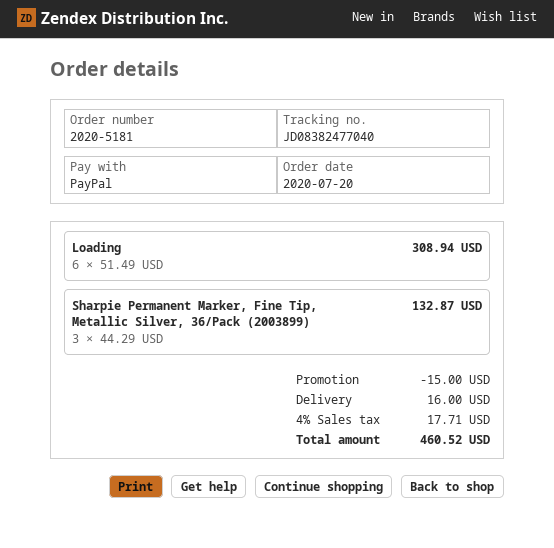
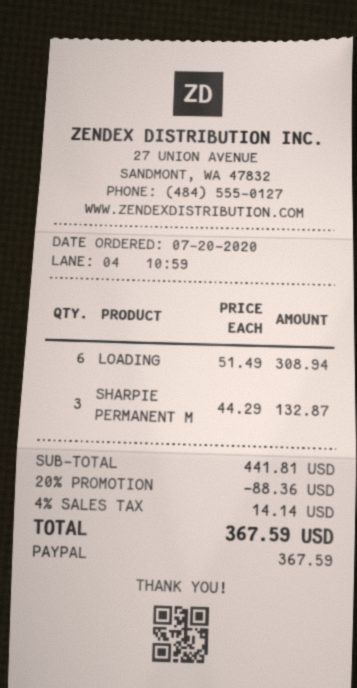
discount: 15.00 -> 88.36
shipping: 16.00 -> none
tax: 4% = 17.71 -> 4% = 14.14
total: 460.52 -> 367.59

